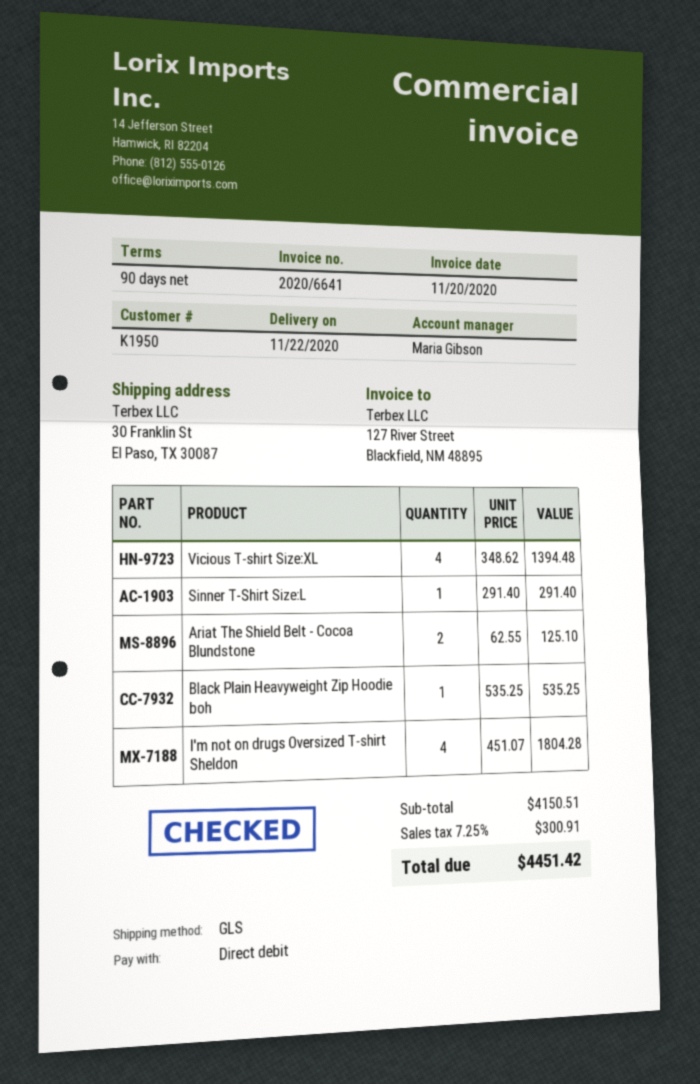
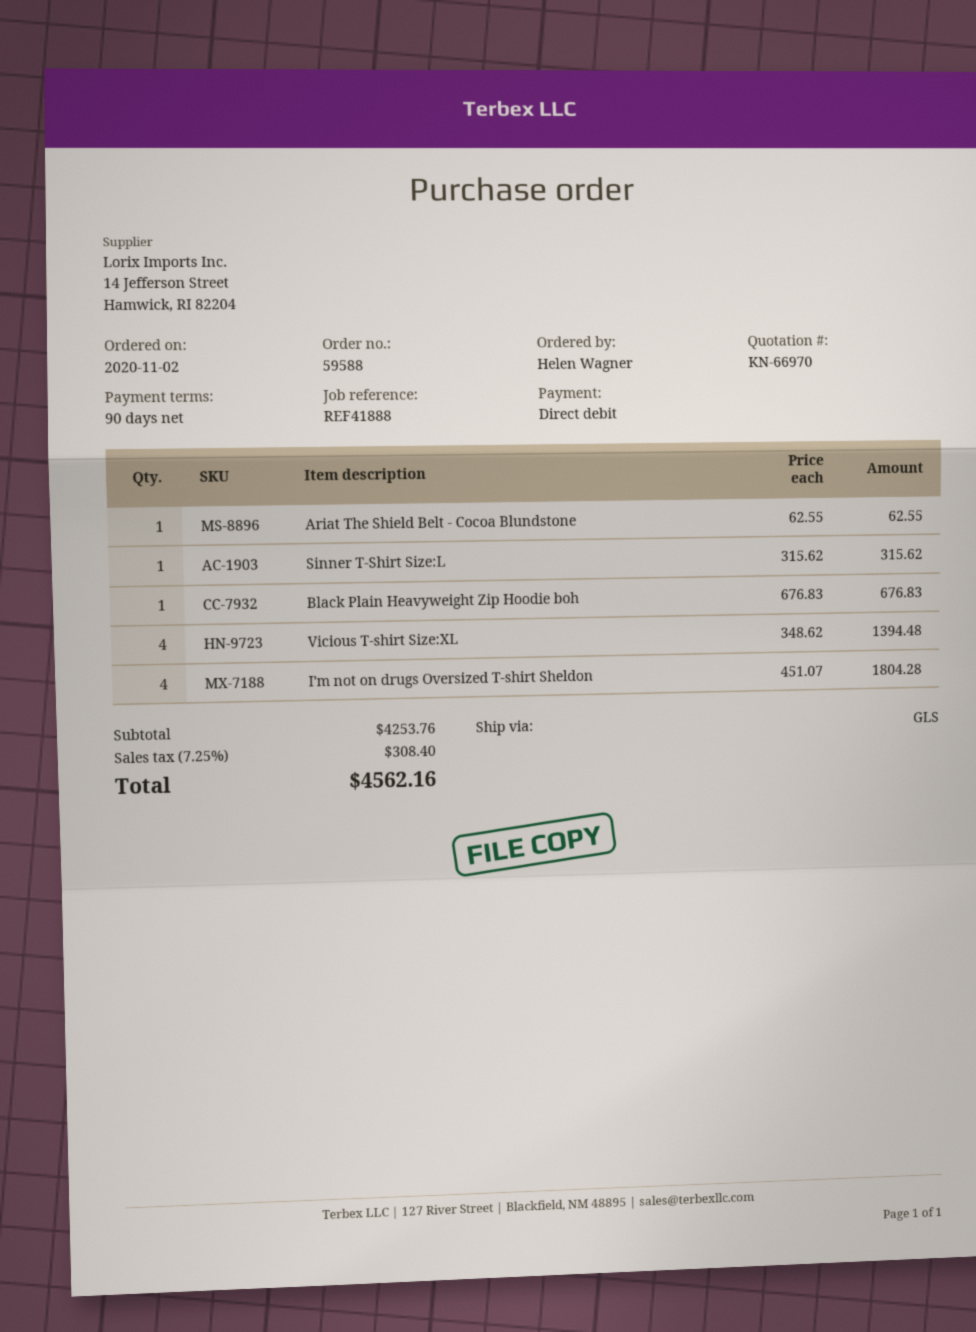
Sinner T-Shirt Size:L: 1 x 291.40 = 291.40 -> 1 x 315.62 = 315.62
Ariat The Shield Belt - Cocoa Blundstone: 2 x 62.55 = 125.10 -> 1 x 62.55 = 62.55
Black Plain Heavyweight Zip Hoodie boh: 1 x 535.25 = 535.25 -> 1 x 676.83 = 676.83
subtotal: 4150.51 -> 4253.76
tax: 7.25% = 300.91 -> 7.25% = 308.40
total: 4451.42 -> 4562.16

